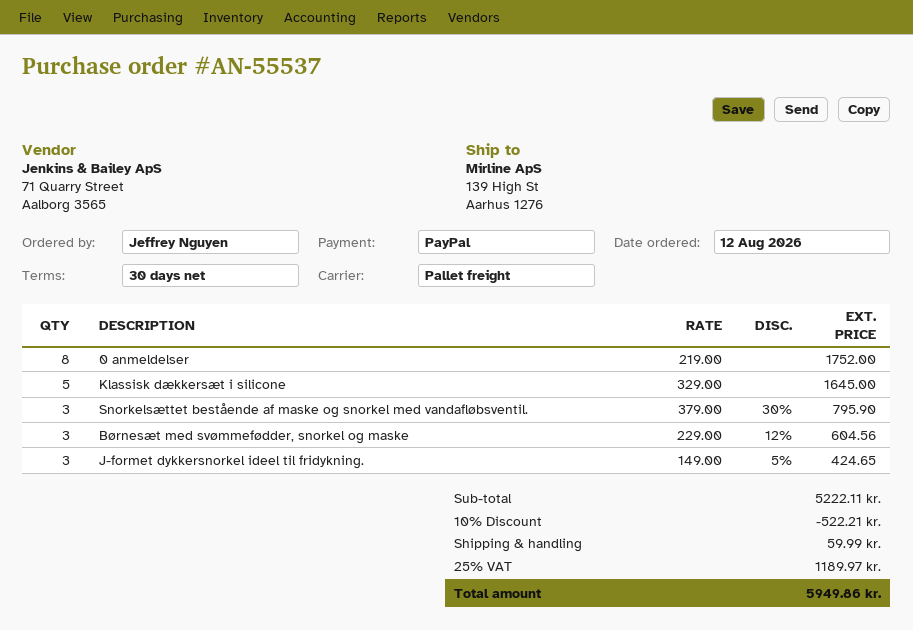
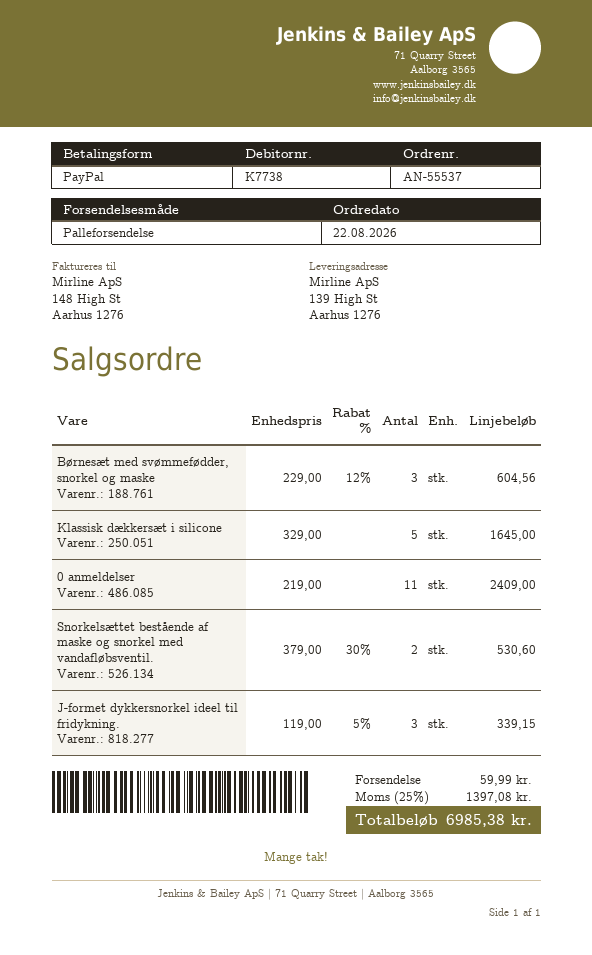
order date: 2026-08-12 -> 2026-08-22
0 anmeldelser: 8 x 219.00 = 1752.00 -> 11 x 219.00 = 2409.00
Snorkelsættet bestående af maske og snorkel med vandafløbsventil.: 3 x 379.00 - 30% = 795.90 -> 2 x 379.00 - 30% = 530.60
J-formet dykkersnorkel ideel til fridykning.: 3 x 149.00 - 5% = 424.65 -> 3 x 119.00 - 5% = 339.15
discount: 10% = 522.21 -> none
tax: 25% = 1189.97 -> 25% = 1397.08
total: 5949.86 -> 6985.38

